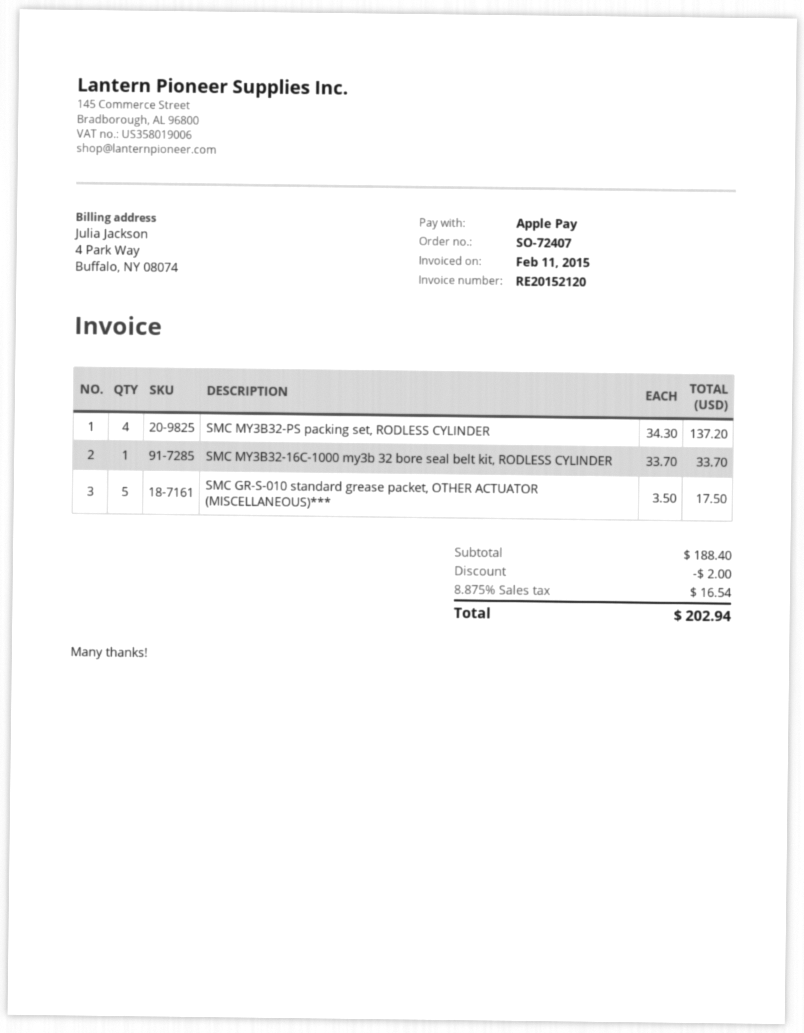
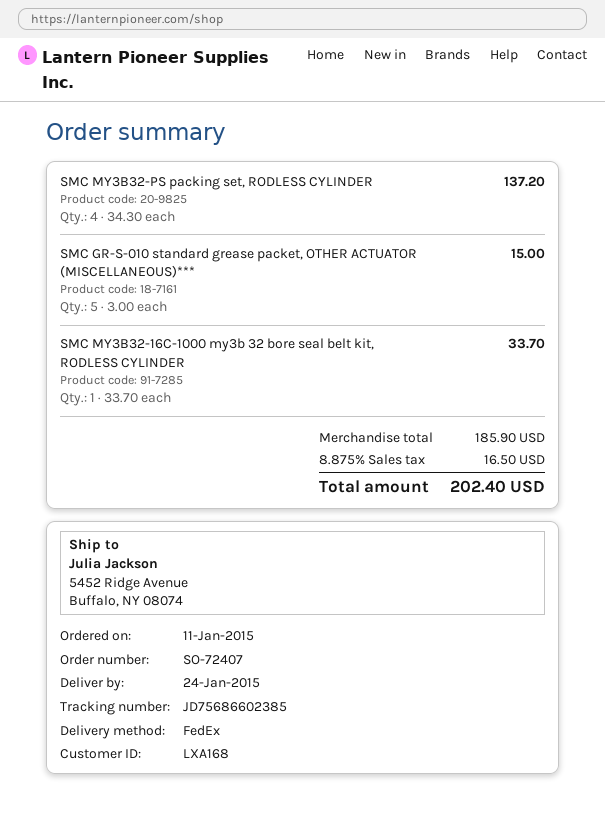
SMC GR-S-010 standard grease packet, OTHER ACTUATOR (MISCELLANEOUS)***: 5 x 3.50 = 17.50 -> 5 x 3.00 = 15.00
subtotal: 188.40 -> 185.90
discount: 2.00 -> none
tax: 8.875% = 16.54 -> 8.875% = 16.50
total: 202.94 -> 202.40

